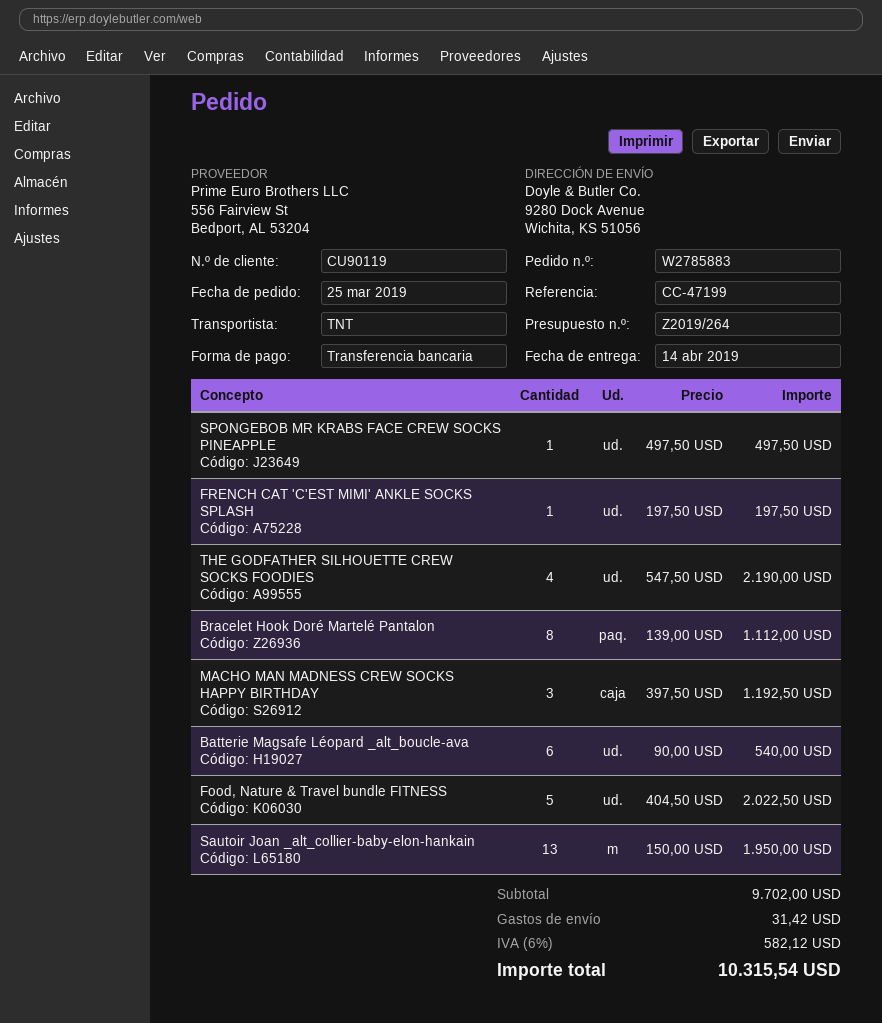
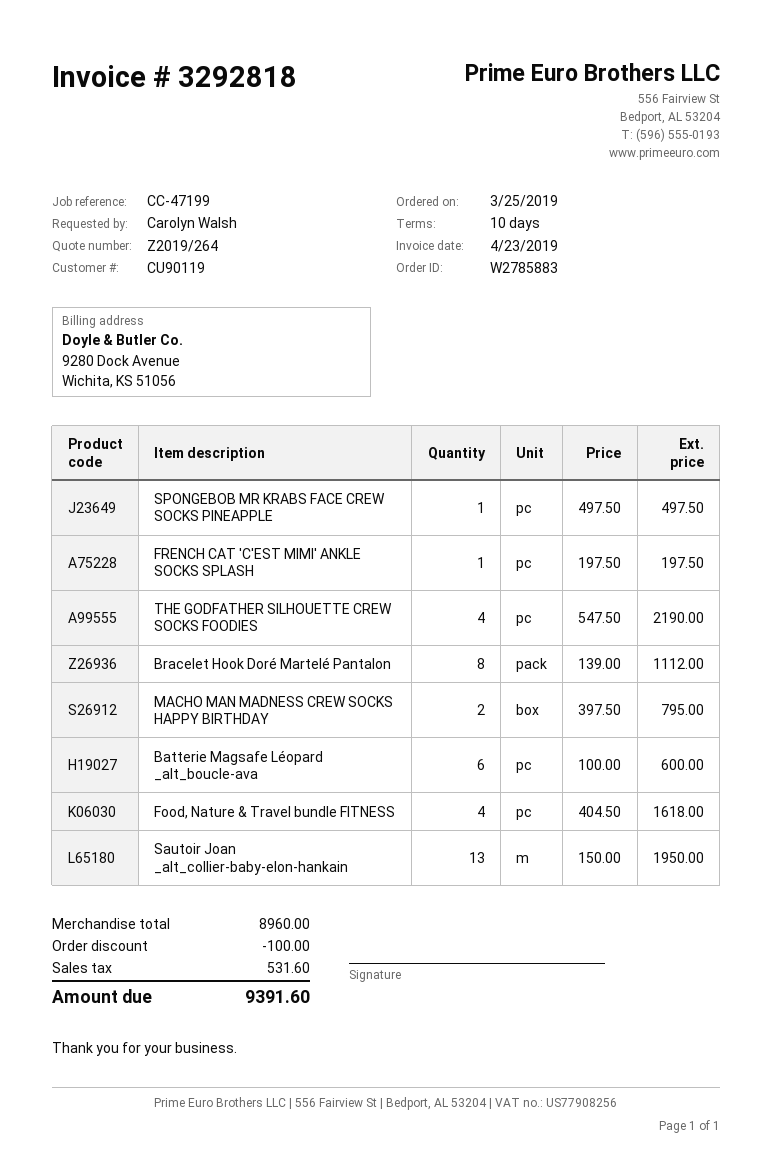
MACHO MAN MADNESS CREW SOCKS HAPPY BIRTHDAY: 3 x 397.50 = 1192.50 -> 2 x 397.50 = 795.00
Batterie Magsafe Léopard _alt_boucle-ava: 6 x 90.00 = 540.00 -> 6 x 100.00 = 600.00
Food, Nature & Travel bundle FITNESS: 5 x 404.50 = 2022.50 -> 4 x 404.50 = 1618.00
subtotal: 9702.00 -> 8960.00
discount: none -> 100.00
shipping: 31.42 -> none
tax: 582.12 -> 531.60
total: 10315.54 -> 9391.60

